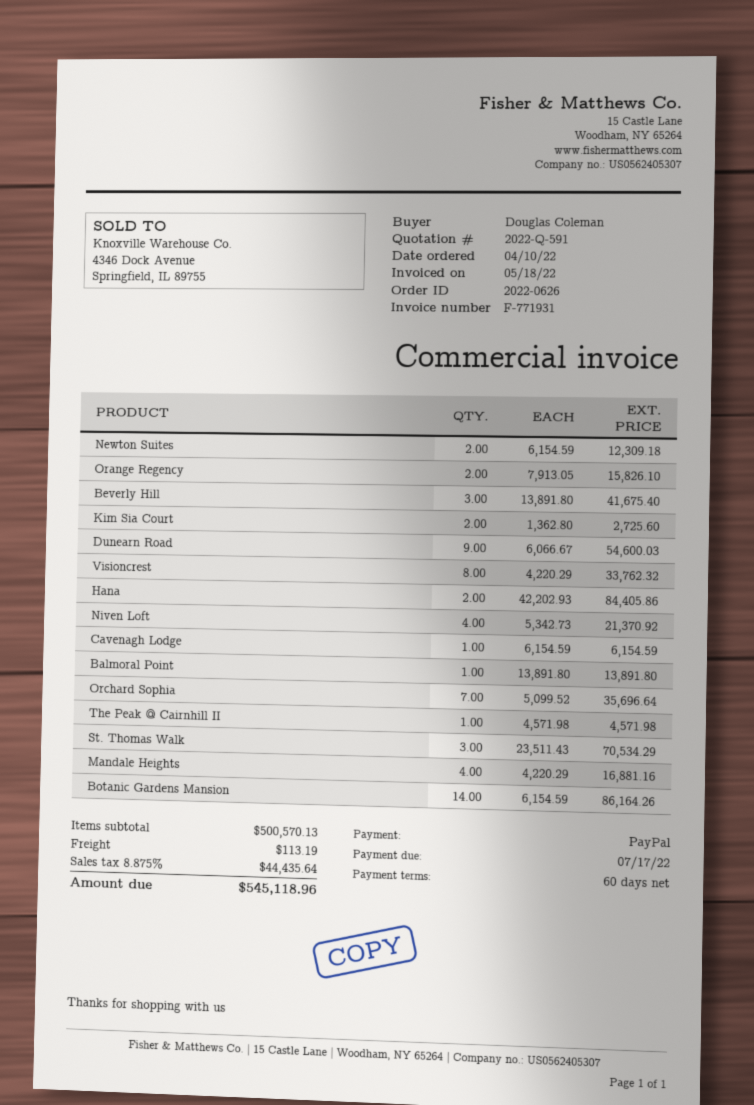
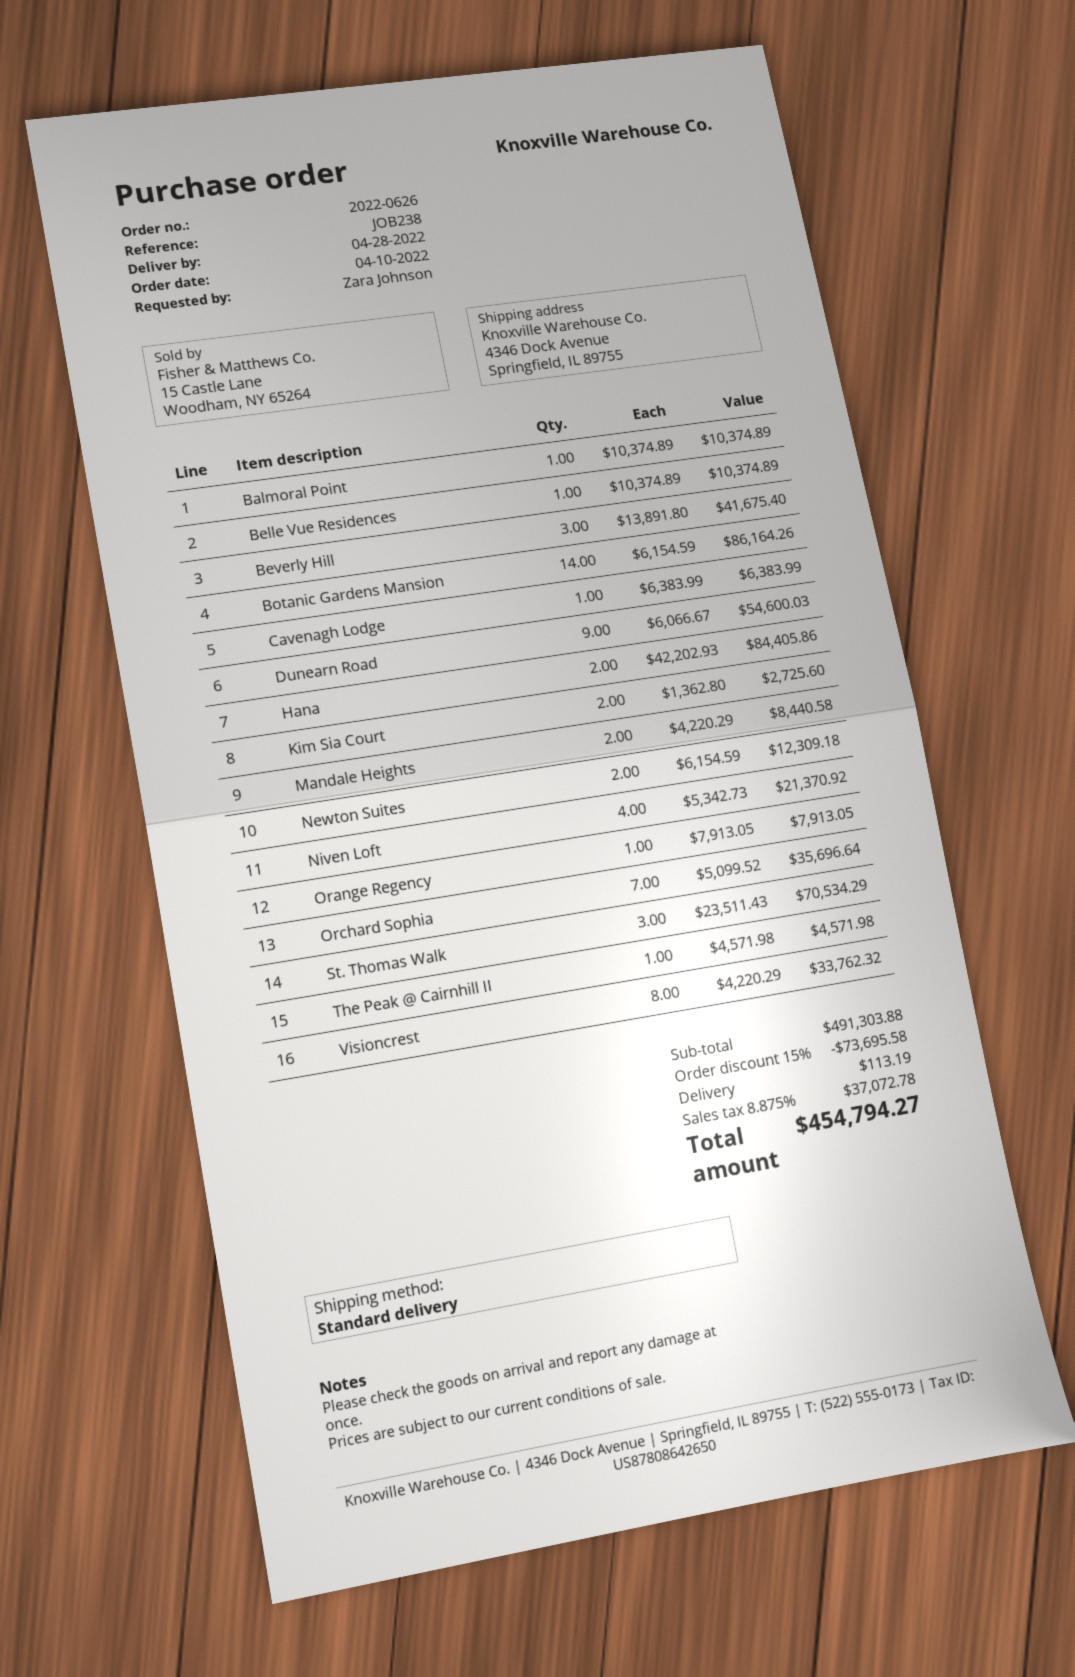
ordered by: Douglas Coleman -> Zara Johnson
Orange Regency: 2 x 7913.05 = 15826.10 -> 1 x 7913.05 = 7913.05
Cavenagh Lodge: 1 x 6154.59 = 6154.59 -> 1 x 6383.99 = 6383.99
Balmoral Point: 1 x 13891.80 = 13891.80 -> 1 x 10374.89 = 10374.89
Mandale Heights: 4 x 4220.29 = 16881.16 -> 2 x 4220.29 = 8440.58
Belle Vue Residences: none -> 1 x 10374.89 = 10374.89
subtotal: 500570.13 -> 491303.88
discount: none -> 15% = 73695.58
tax: 8.875% = 44435.64 -> 8.875% = 37072.78
total: 545118.96 -> 454794.27

